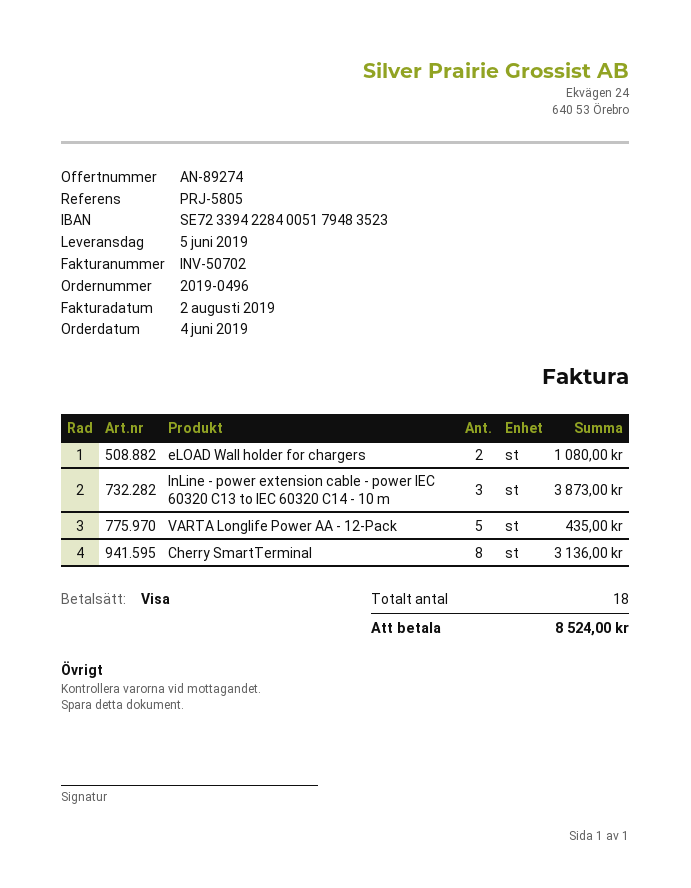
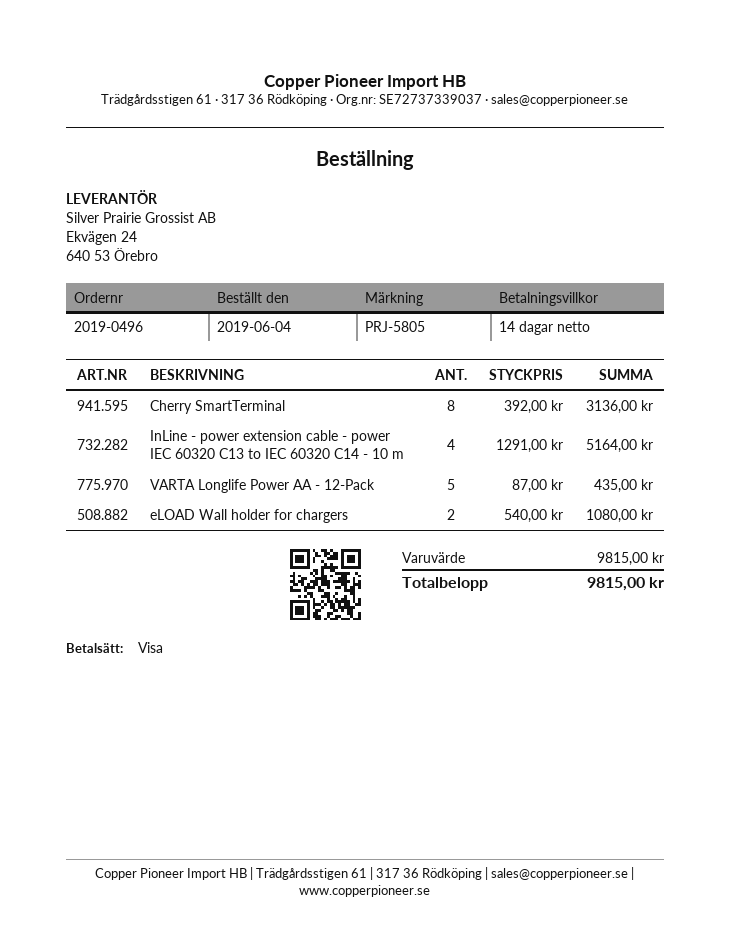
InLine - power extension cable - power IEC 60320 C13 to IEC 60320 C14 - 10 m: 3 for 3873.00 -> 4 for 5164.00
total: 8524.00 -> 9815.00

